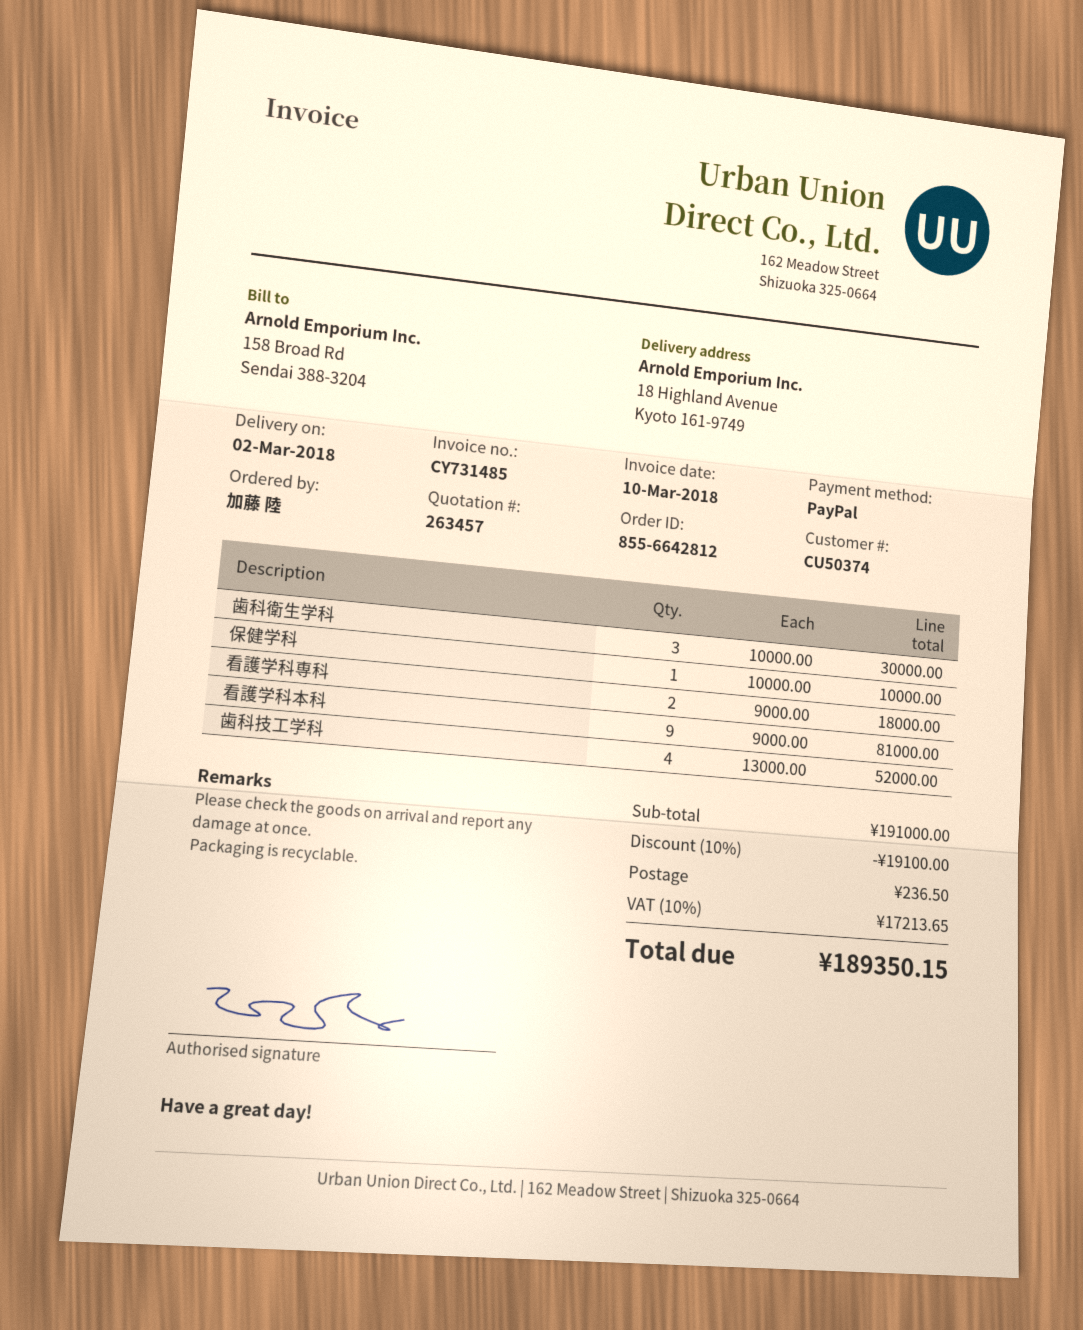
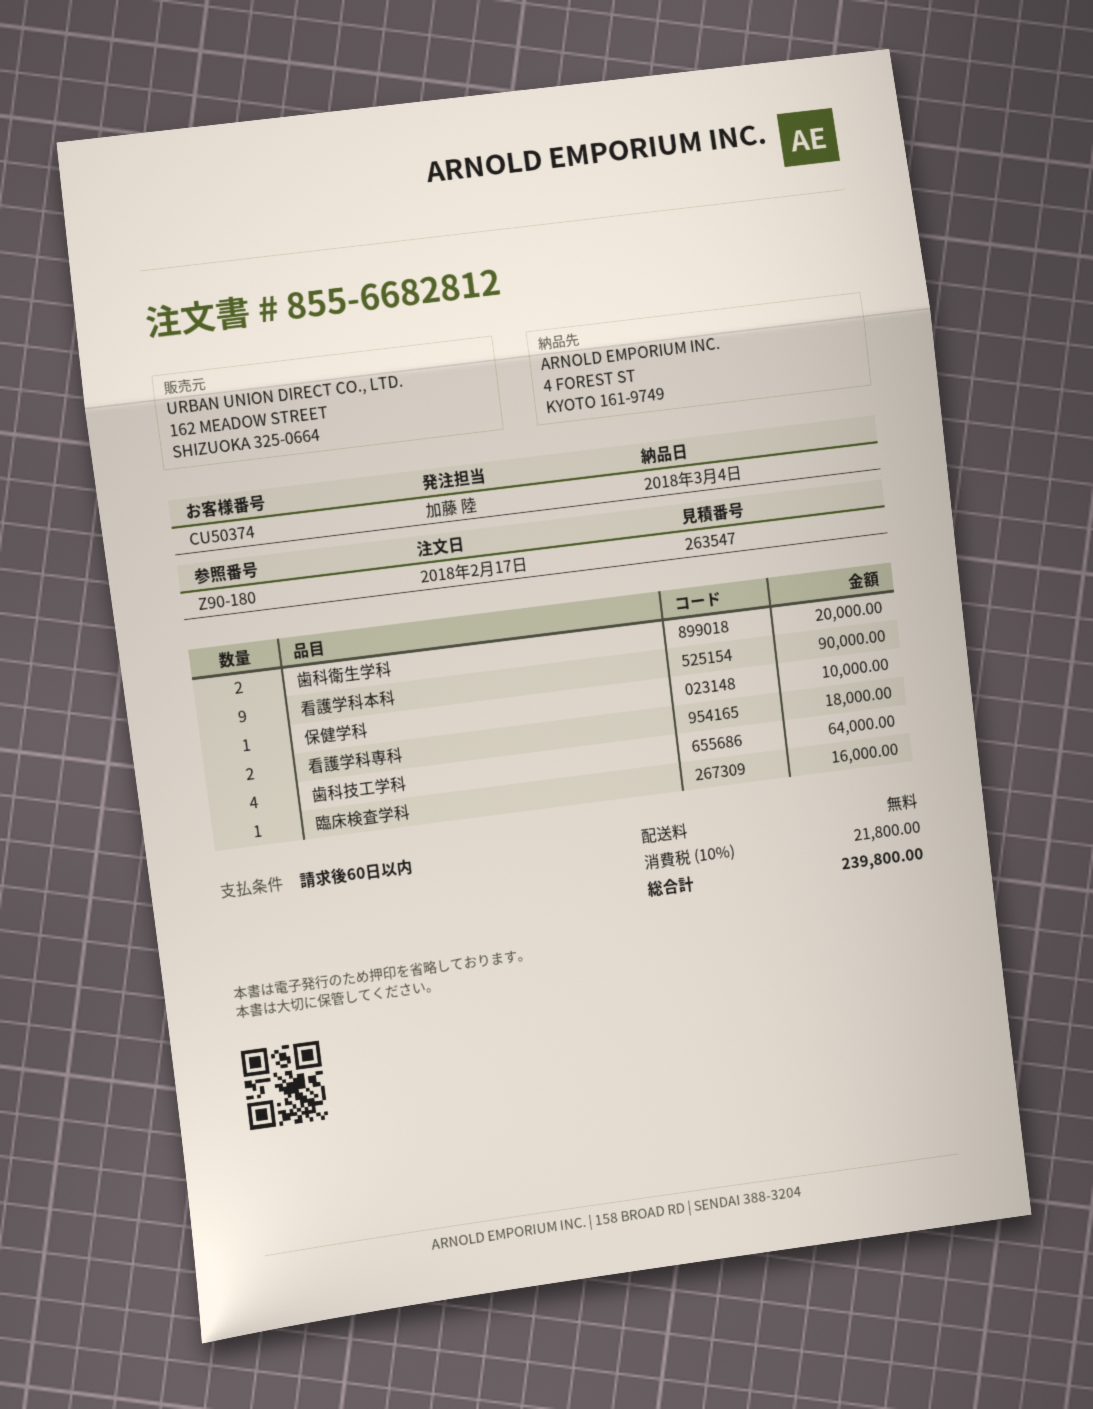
quote number: 263457 -> 263547
order number: 855-6642812 -> 855-6682812
delivery date: 2018-03-02 -> 2018-03-04
ship to: 18 Highland Avenue, Kyoto 161-9749 -> 4 FOREST ST, KYOTO 161-9749
歯科衛生学科: 3 for 30000.00 -> 2 for 20000.00
看護学科本科: 9 for 81000.00 -> 9 for 90000.00
歯科技工学科: 4 for 52000.00 -> 4 for 64000.00
臨床検査学科: none -> 1 for 16000.00
discount: 10% = 19100.00 -> none
shipping: 236.50 -> 0.00
tax: 10% = 17213.65 -> 10% = 21800.00
total: 189350.15 -> 239800.00

